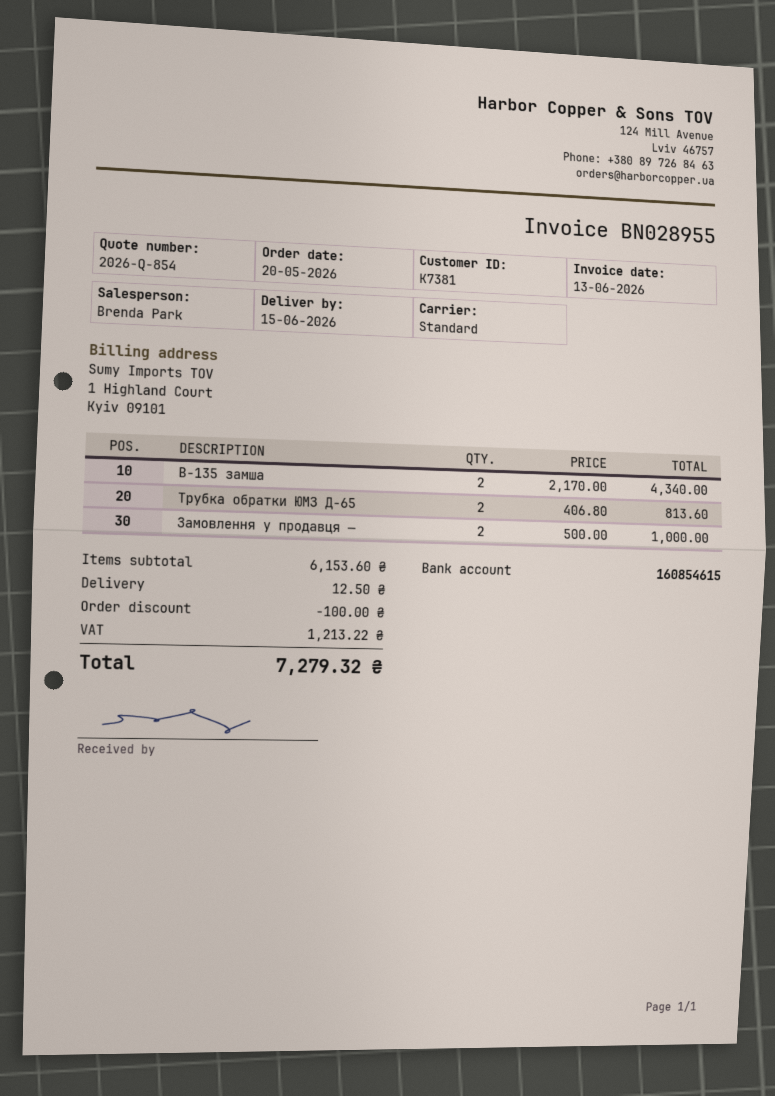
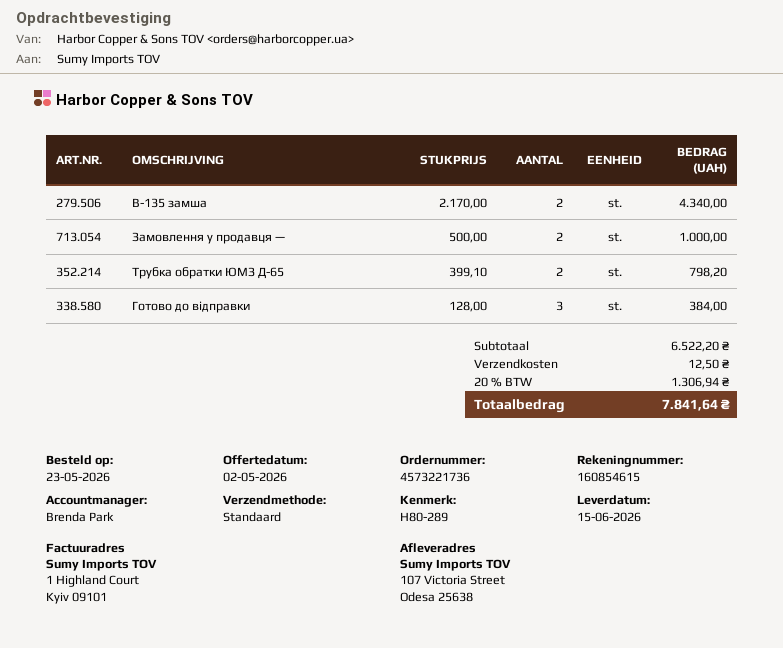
order date: 2026-05-20 -> 2026-05-23
Трубка обратки ЮМЗ Д-65: 2 x 406.80 = 813.60 -> 2 x 399.10 = 798.20
Готово до відправки: none -> 3 x 128.00 = 384.00
subtotal: 6153.60 -> 6522.20
discount: 100.00 -> none
tax: 1213.22 -> 1306.94
total: 7279.32 -> 7841.64

